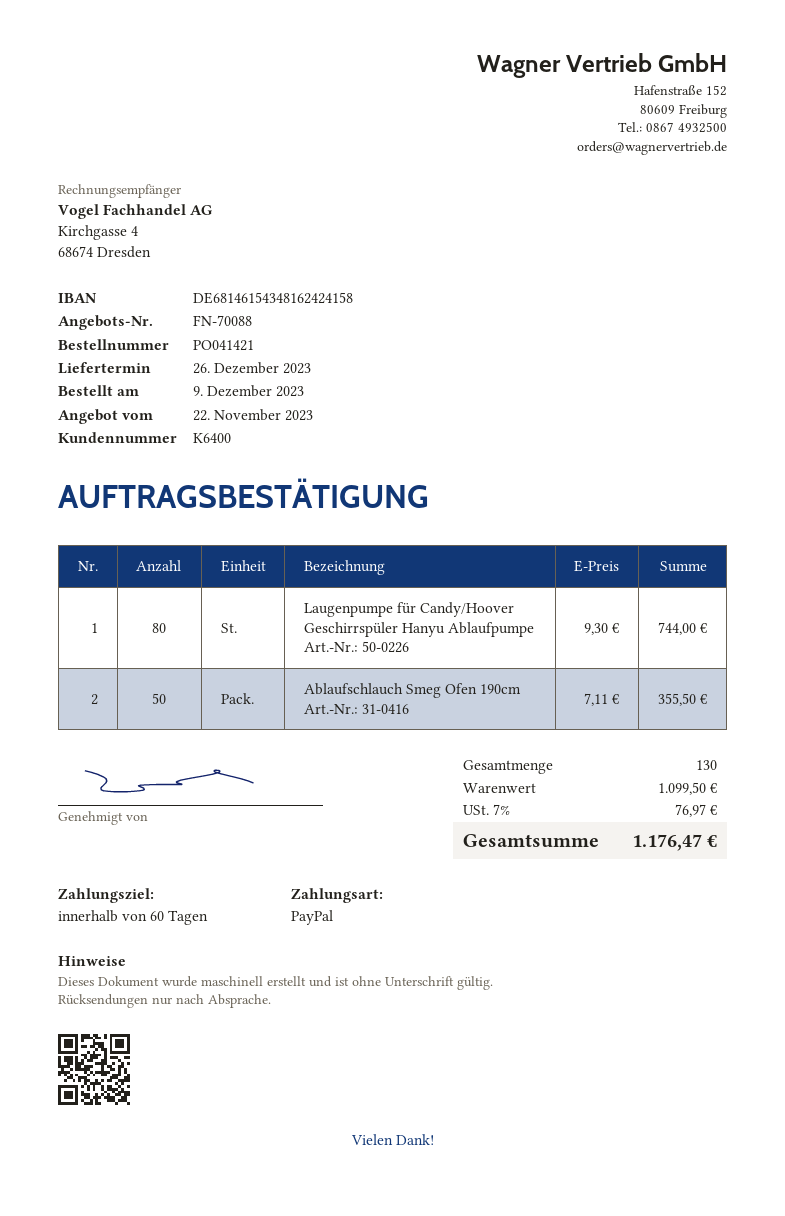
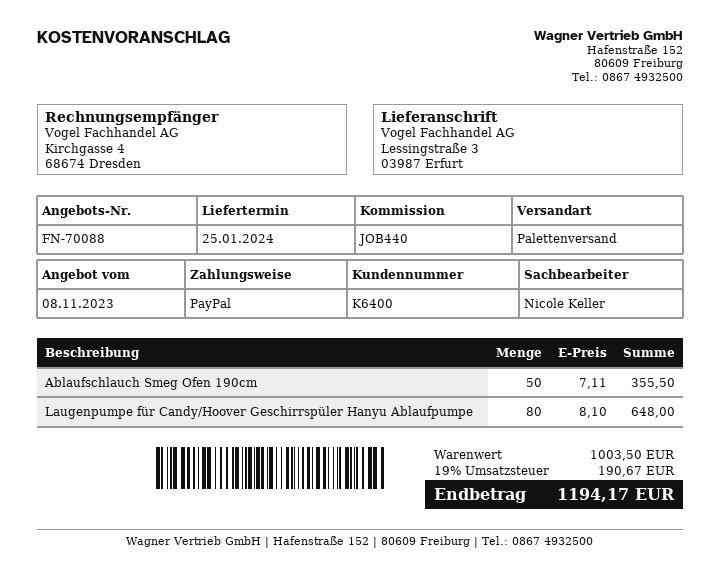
quote date: 2023-11-22 -> 2023-11-08
delivery date: 2023-12-26 -> 2024-01-25
Laugenpumpe für Candy/Hoover Geschirrspüler Hanyu Ablaufpumpe: 80 x 9.30 = 744.00 -> 80 x 8.10 = 648.00
subtotal: 1099.50 -> 1003.50
tax: 7% = 76.97 -> 19% = 190.67
total: 1176.47 -> 1194.17

